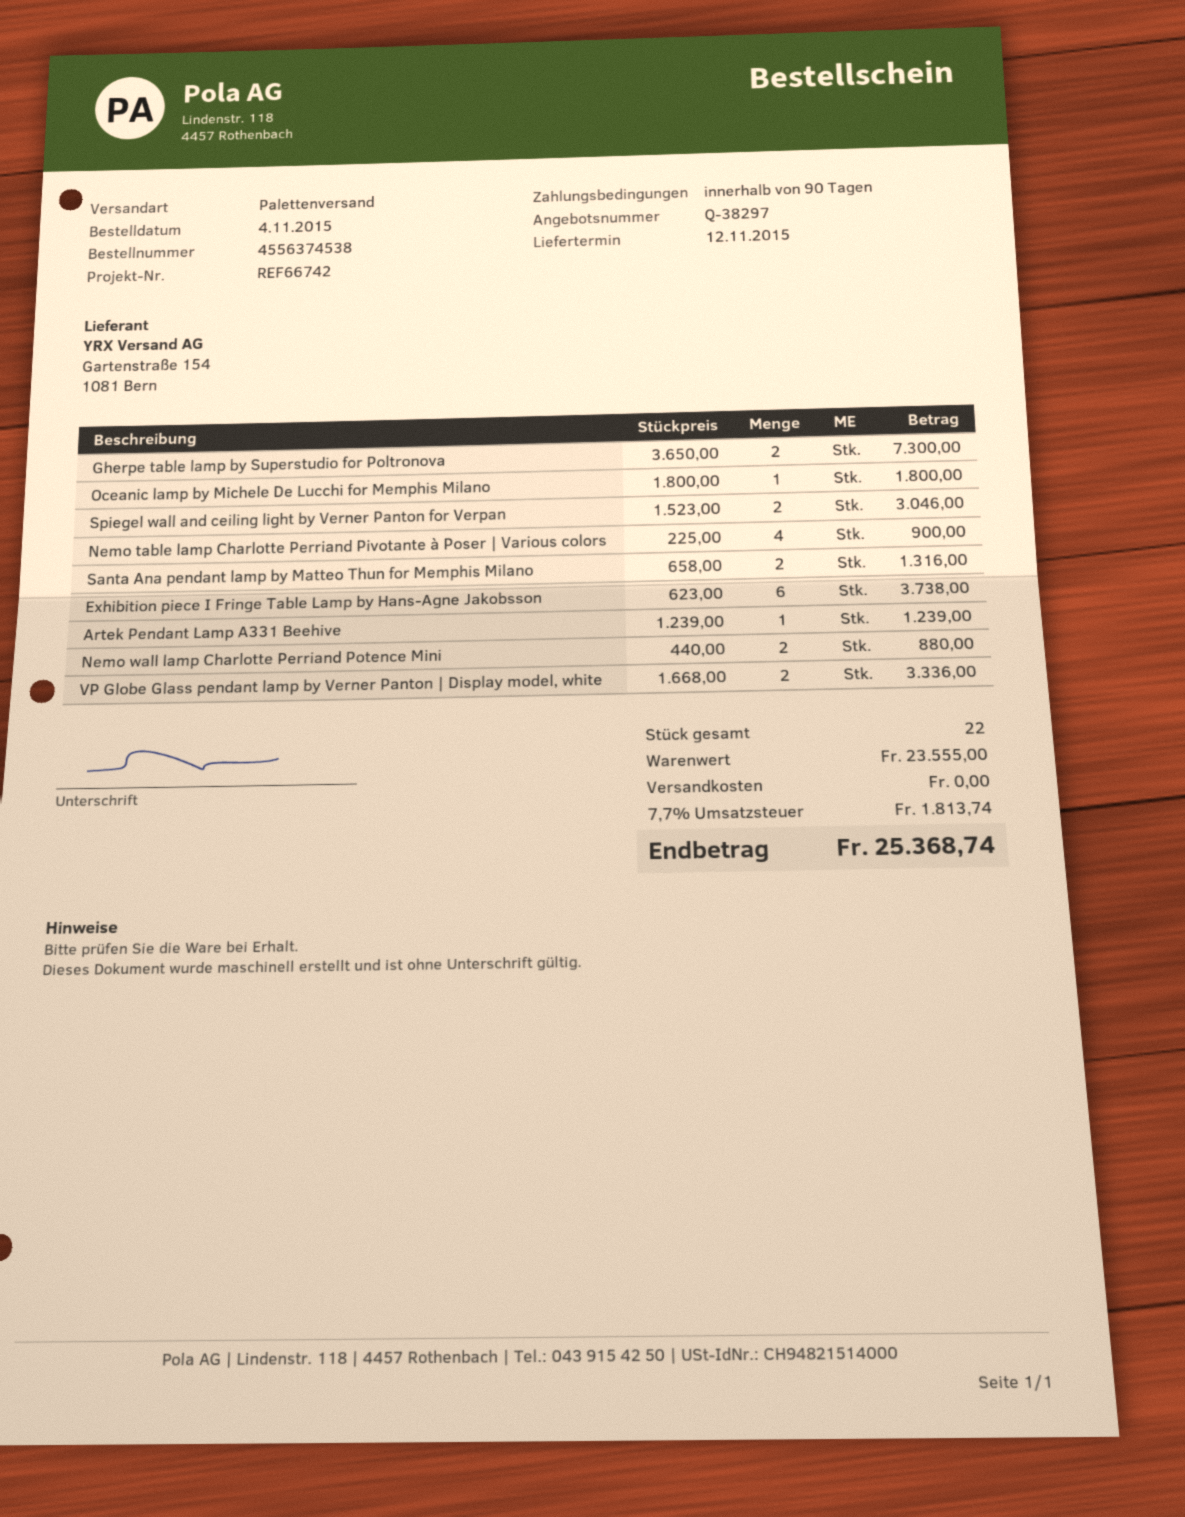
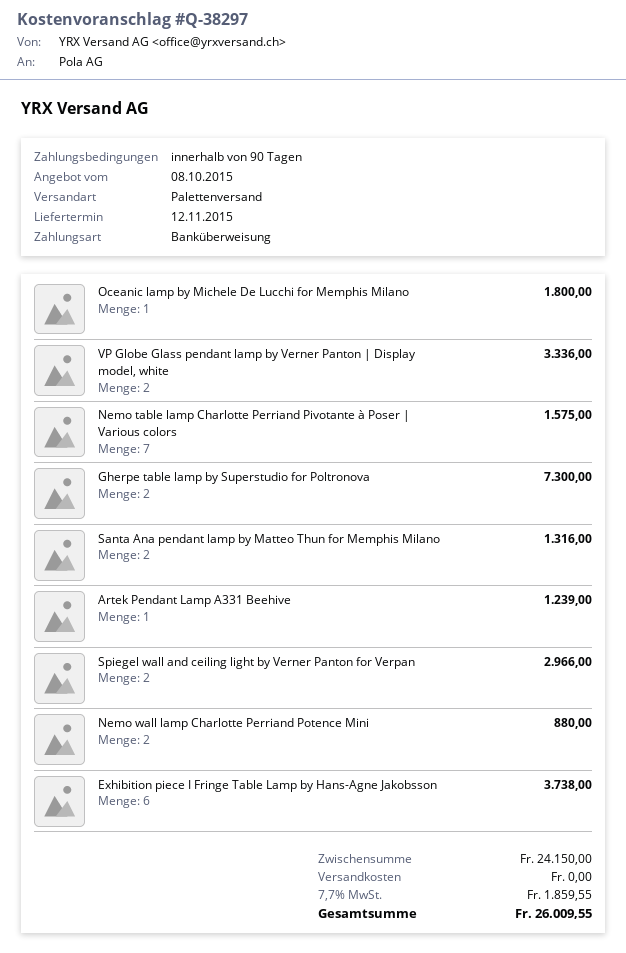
Spiegel wall and ceiling light by Verner Panton for Verpan: 2 for 3046.00 -> 2 for 2966.00
Nemo table lamp Charlotte Perriand Pivotante à Poser | Various colors: 4 for 900.00 -> 7 for 1575.00
subtotal: 23555.00 -> 24150.00
tax: 7.7% = 1813.74 -> 7.7% = 1859.55
total: 25368.74 -> 26009.55

